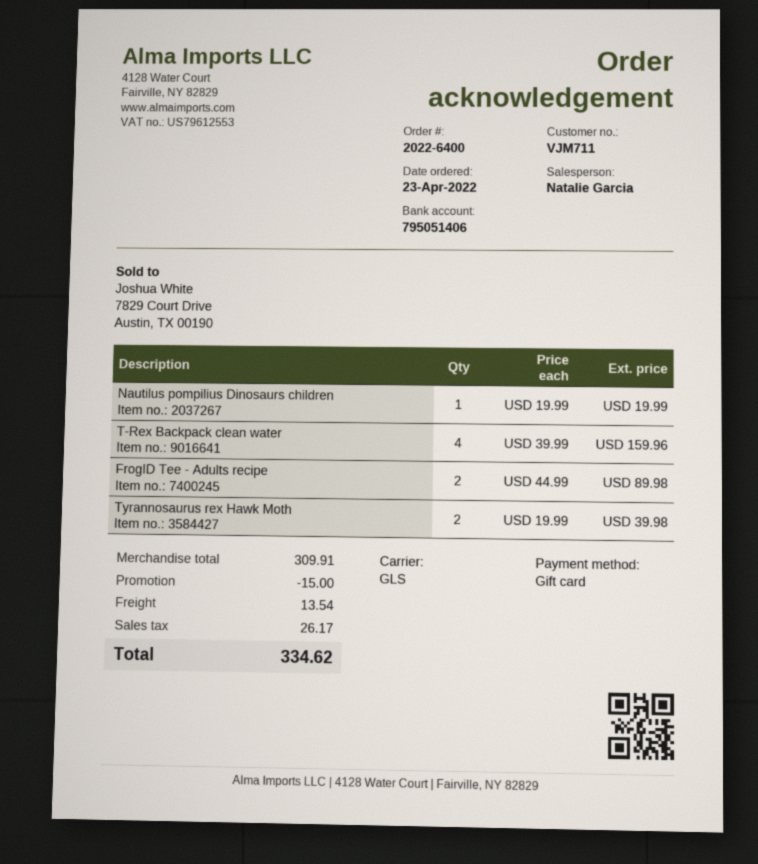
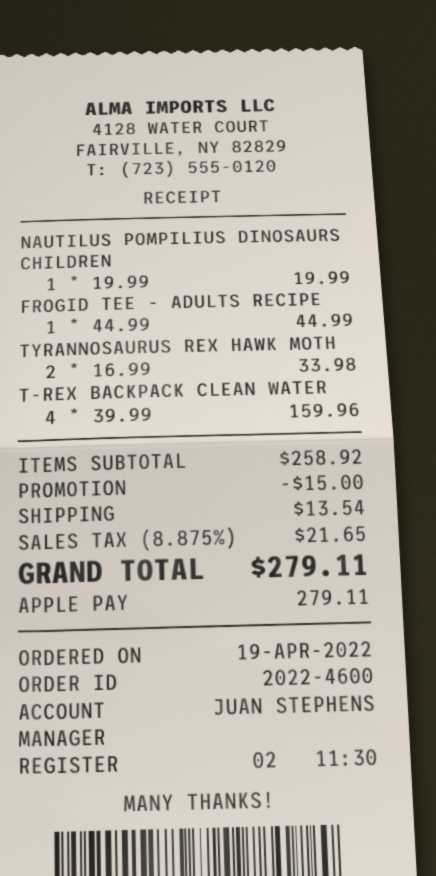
order number: 2022-6400 -> 2022-4600
order date: 2022-04-23 -> 2022-04-19
sales rep: Natalie Garcia -> JUAN STEPHENS
payment method: gift card -> Apple Pay
FrogID Tee - Adults recipe: 2 x 44.99 = 89.98 -> 1 x 44.99 = 44.99
Tyrannosaurus rex Hawk Moth: 2 x 19.99 = 39.98 -> 2 x 16.99 = 33.98
subtotal: 309.91 -> 258.92
tax: 26.17 -> 21.65
total: 334.62 -> 279.11

